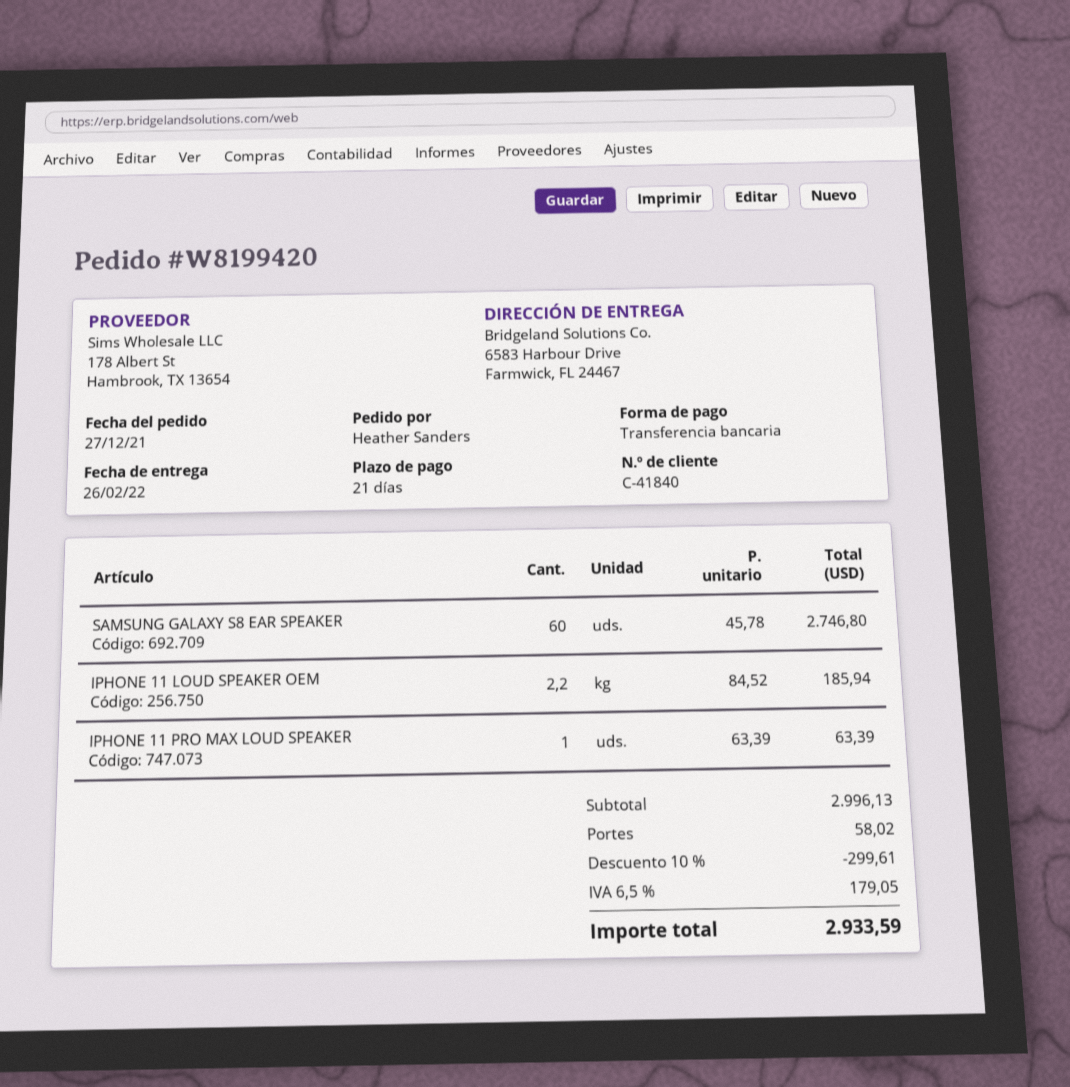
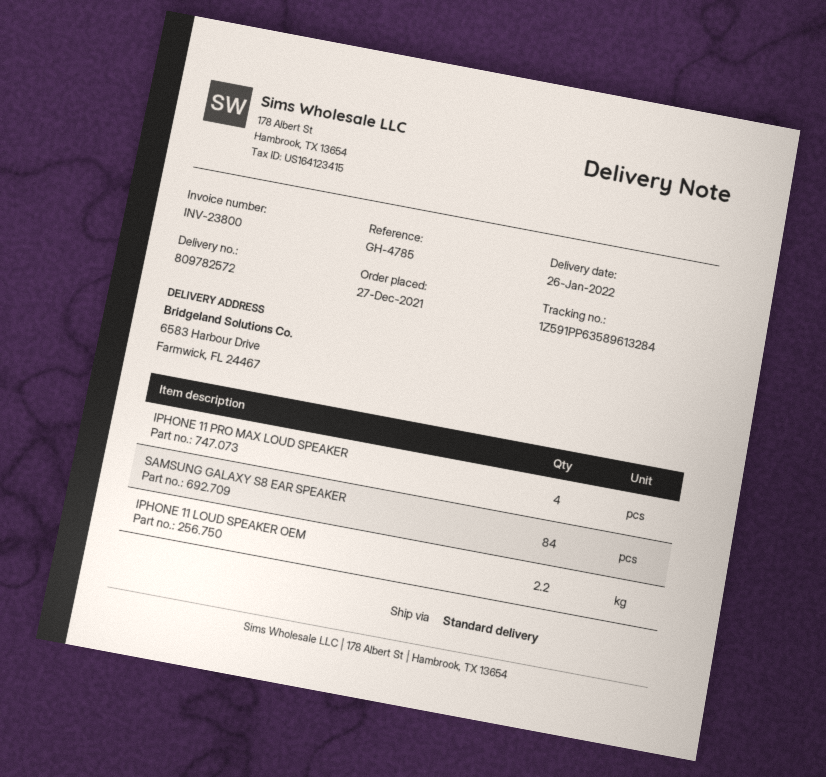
delivery date: 2022-02-26 -> 2022-01-26
SAMSUNG GALAXY S8 EAR SPEAKER: 60 -> 84
IPHONE 11 PRO MAX LOUD SPEAKER: 1 -> 4

